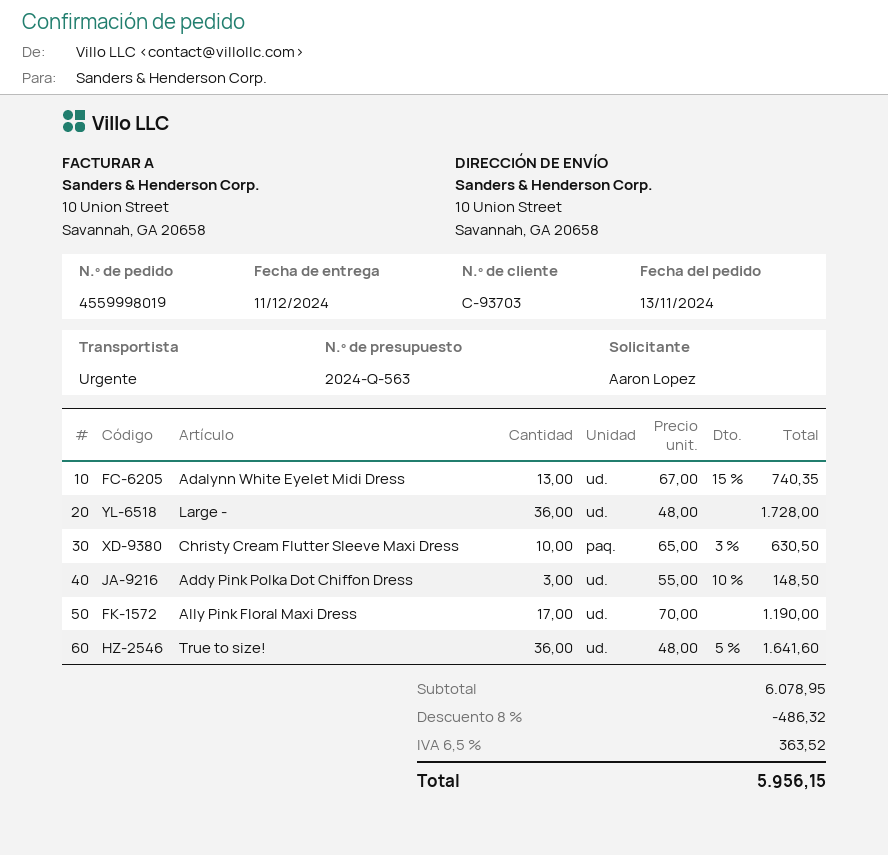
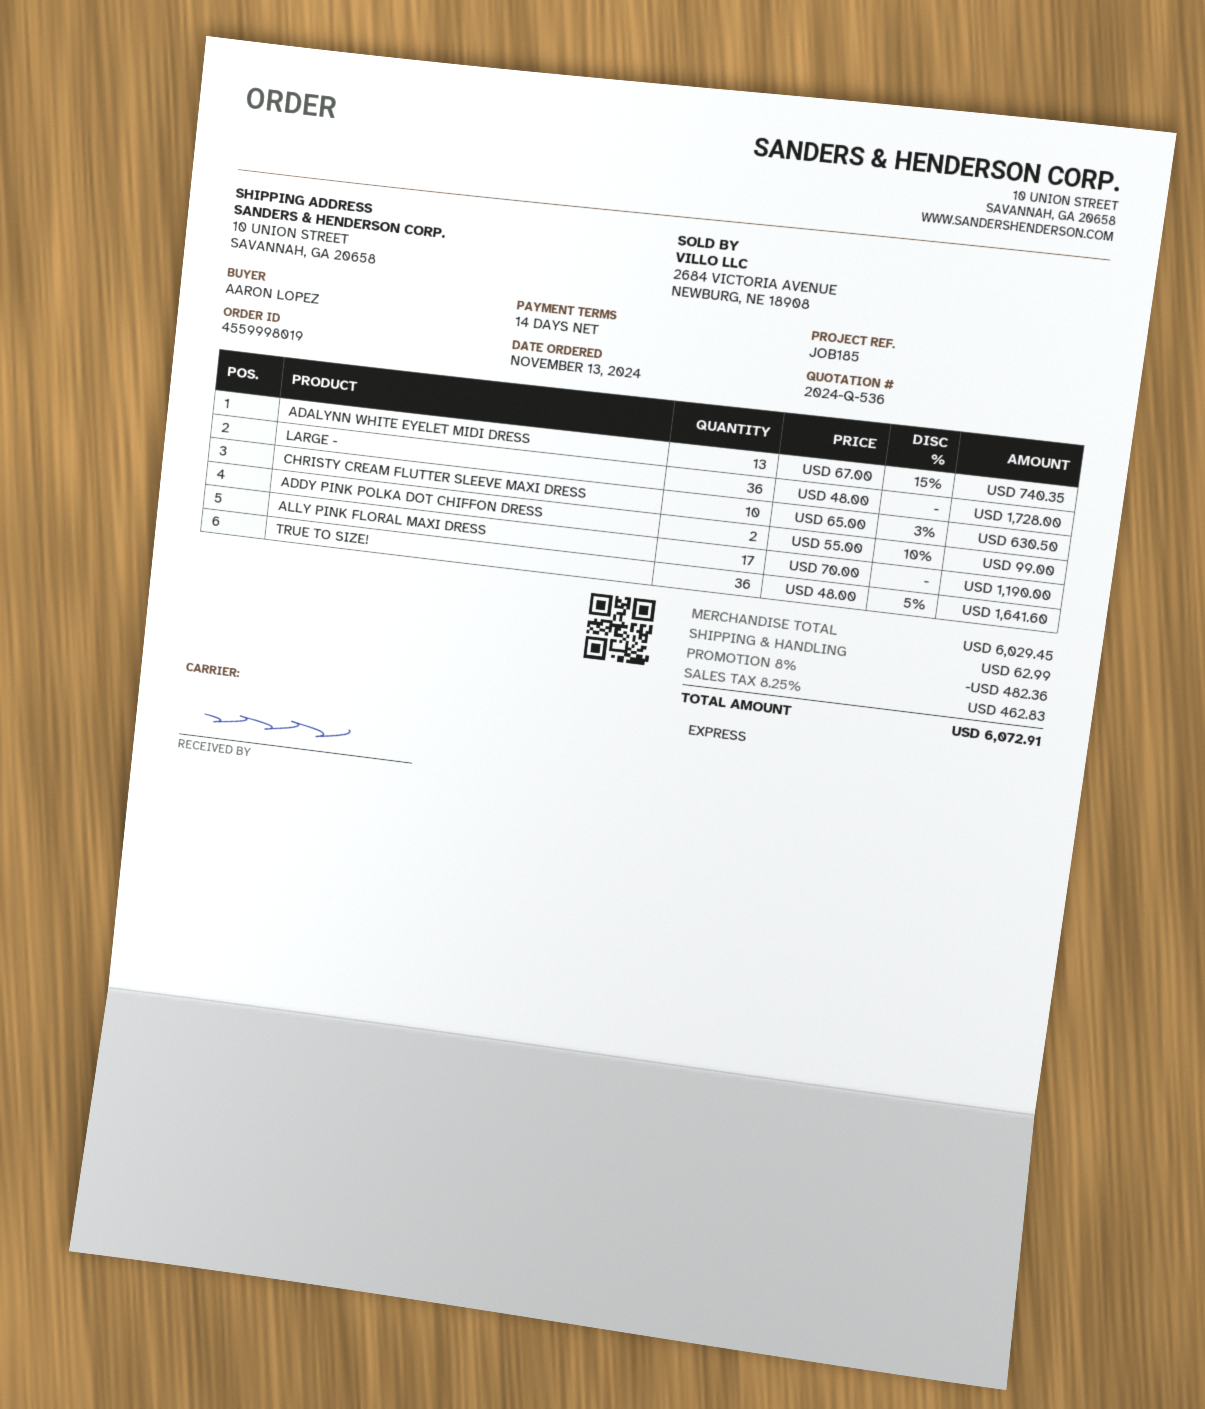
quote number: 2024-Q-563 -> 2024-Q-536
Addy Pink Polka Dot Chiffon Dress: 3 x 55.00 - 10% = 148.50 -> 2 x 55.00 - 10% = 99.00
subtotal: 6078.95 -> 6029.45
discount: 8% = 486.32 -> 8% = 482.36
shipping: none -> 62.99
tax: 6.5% = 363.52 -> 8.25% = 462.83
total: 5956.15 -> 6072.91

